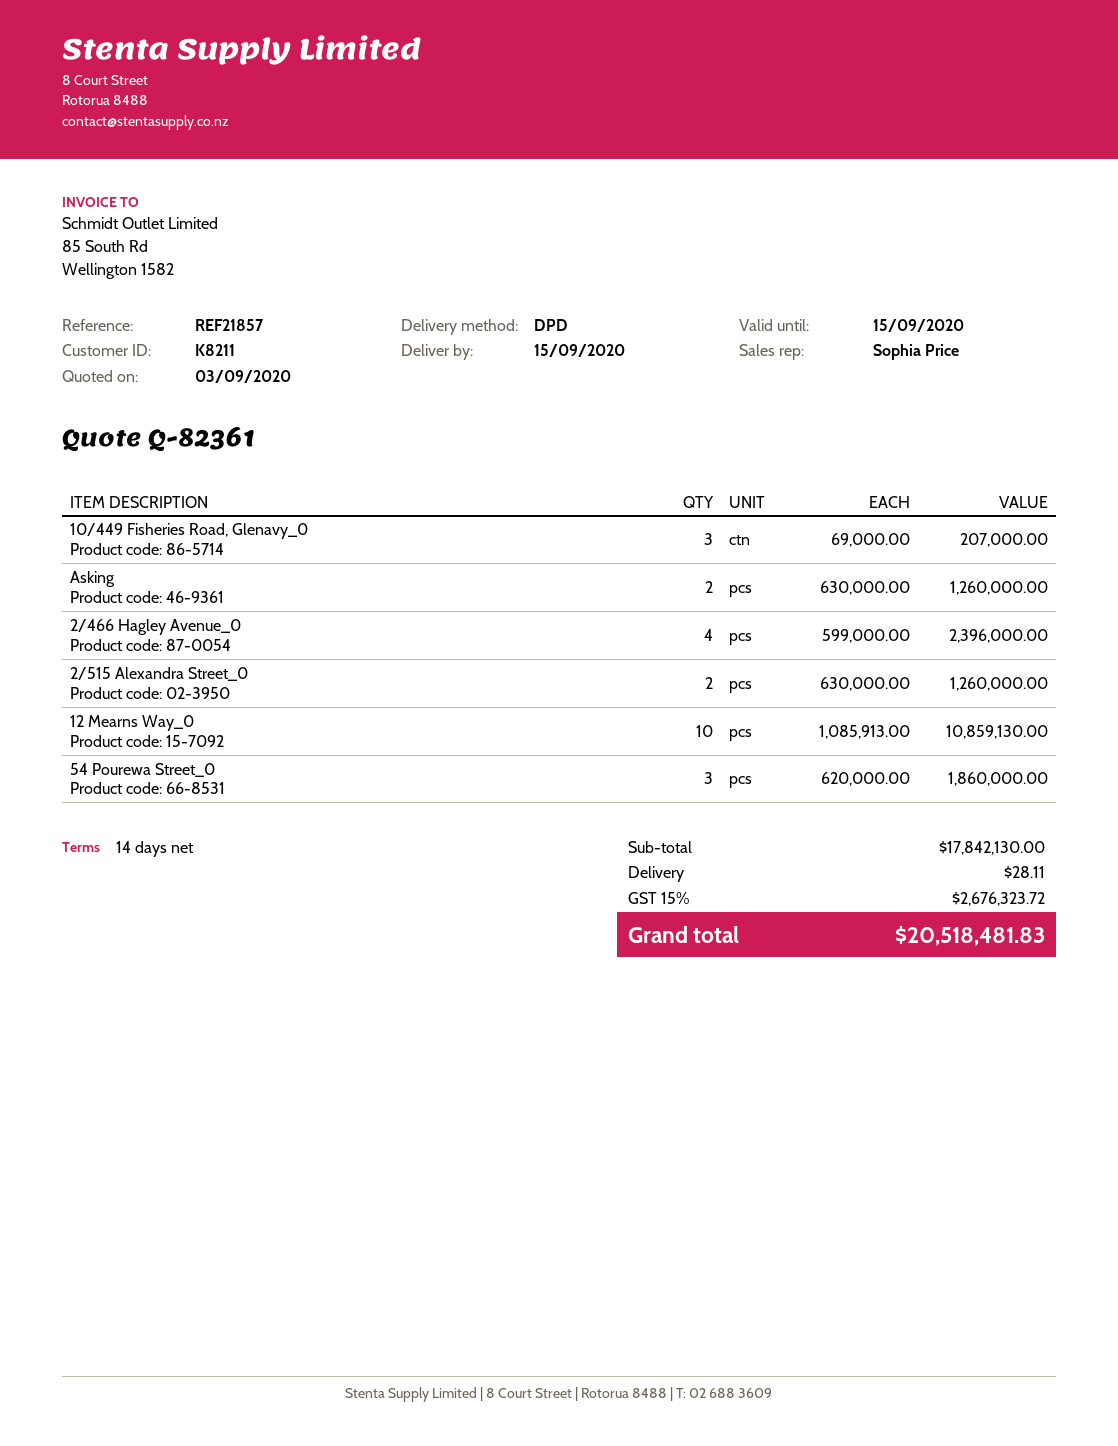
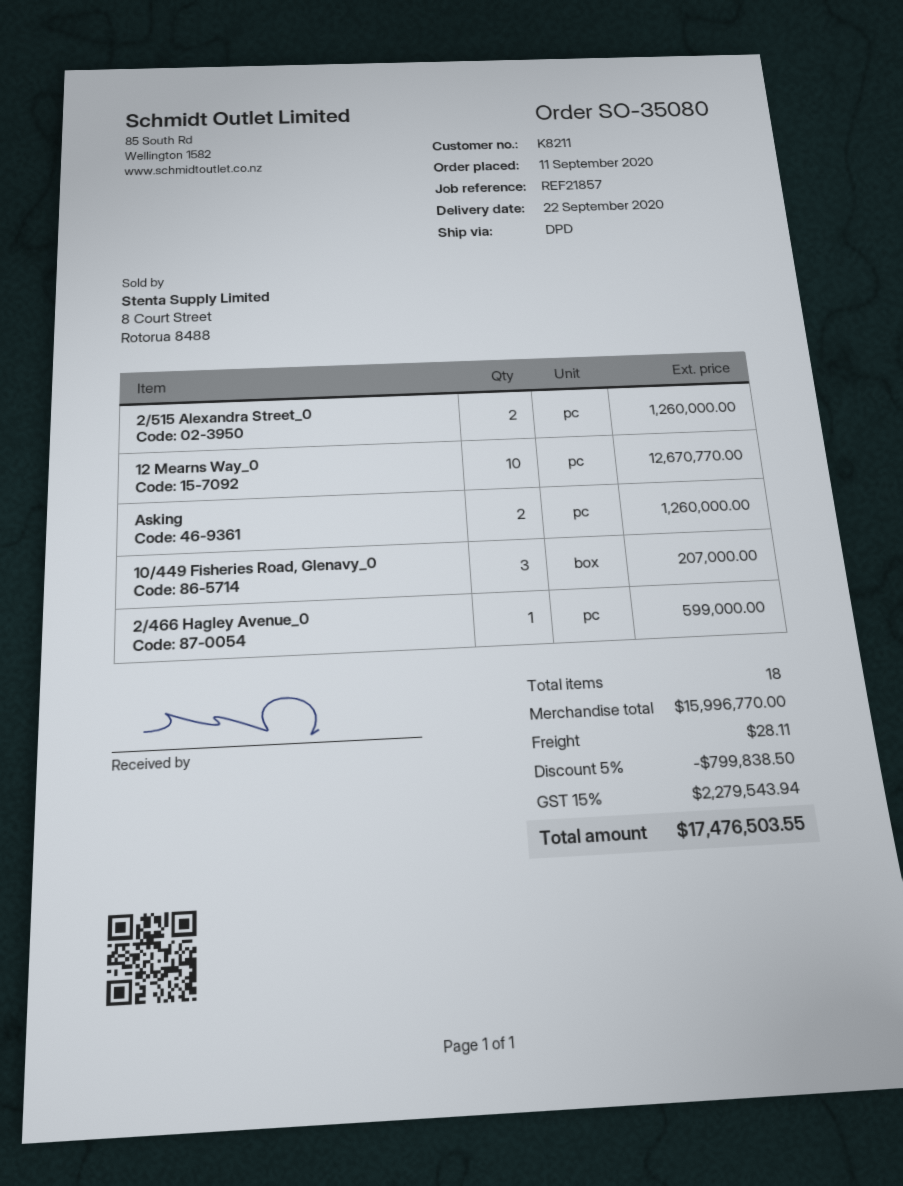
delivery date: 2020-09-15 -> 2020-09-22
2/466 Hagley Avenue_0: 4 for 2396000.00 -> 1 for 599000.00
12 Mearns Way_0: 10 for 10859130.00 -> 10 for 12670770.00
54 Pourewa Street_0: 3 for 1860000.00 -> none
subtotal: 17842130.00 -> 15996770.00
discount: none -> 5% = 799838.50
tax: 15% = 2676323.72 -> 15% = 2279543.94
total: 20518481.83 -> 17476503.55

